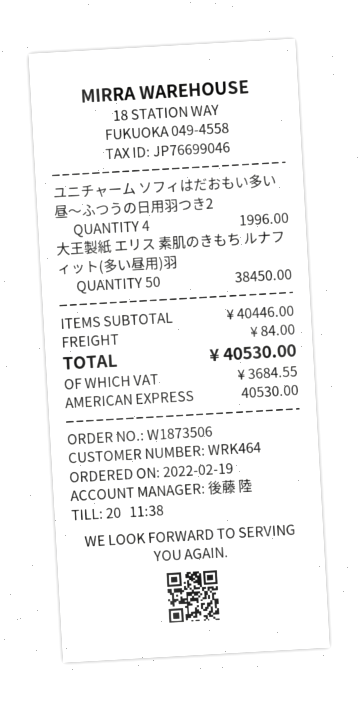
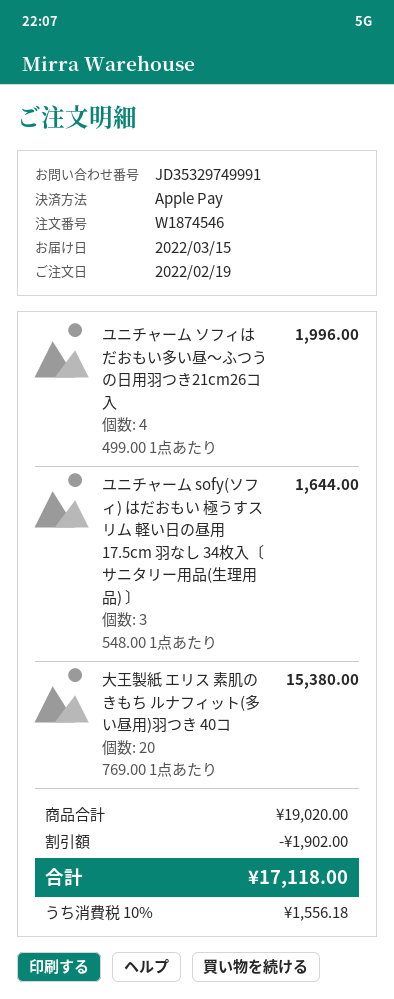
order number: W1873506 -> W1874546
payment method: American Express -> Apple Pay
大王製紙 エリス 素肌のきもち ルナフィット(多い昼用)羽: 50 for 38450.00 -> 20 for 15380.00
ユニチャーム sofy(ソフィ) はだおもい 極うすスリム 軽い日の昼用 17.5cm 羽なし 34枚入〔サニタリー用品(生理用品) 〕: none -> 3 for 1644.00
subtotal: 40446.00 -> 19020.00
discount: none -> 1902.00
shipping: 84.00 -> none
tax: 3684.55 -> 1556.18
total: 40530.00 -> 17118.00

